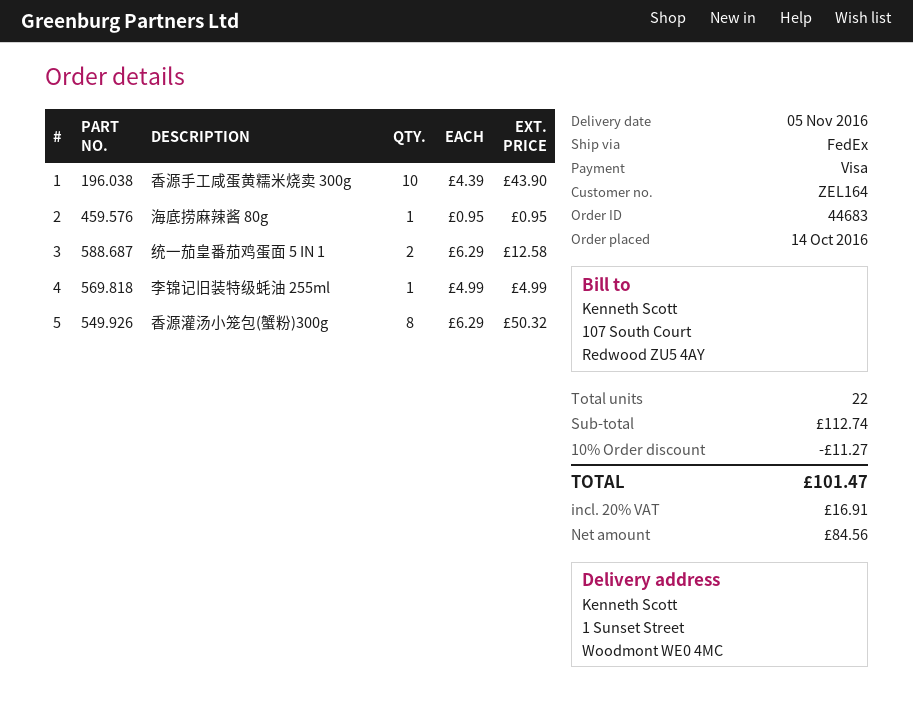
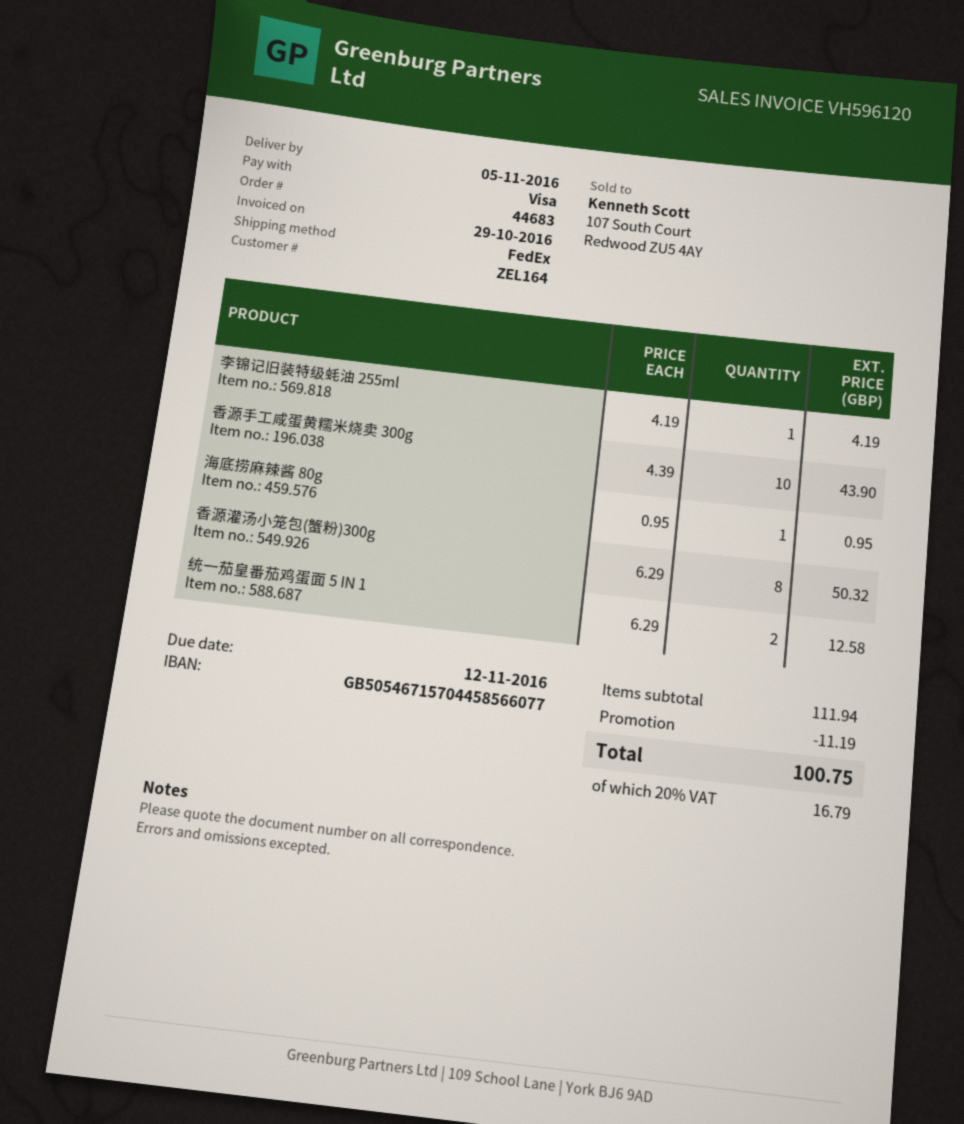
李锦记旧装特级蚝油 255ml: 1 x 4.99 = 4.99 -> 1 x 4.19 = 4.19
subtotal: 112.74 -> 111.94
discount: 11.27 -> 11.19
tax: 20% = 16.91 -> 20% = 16.79
total: 101.47 -> 100.75

